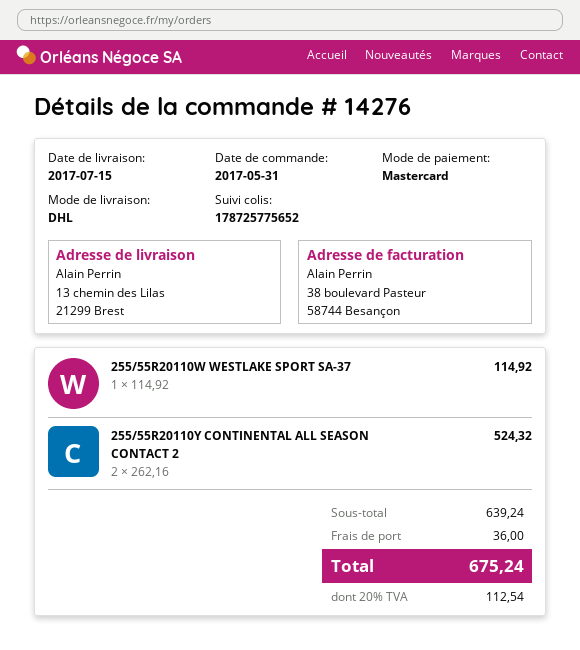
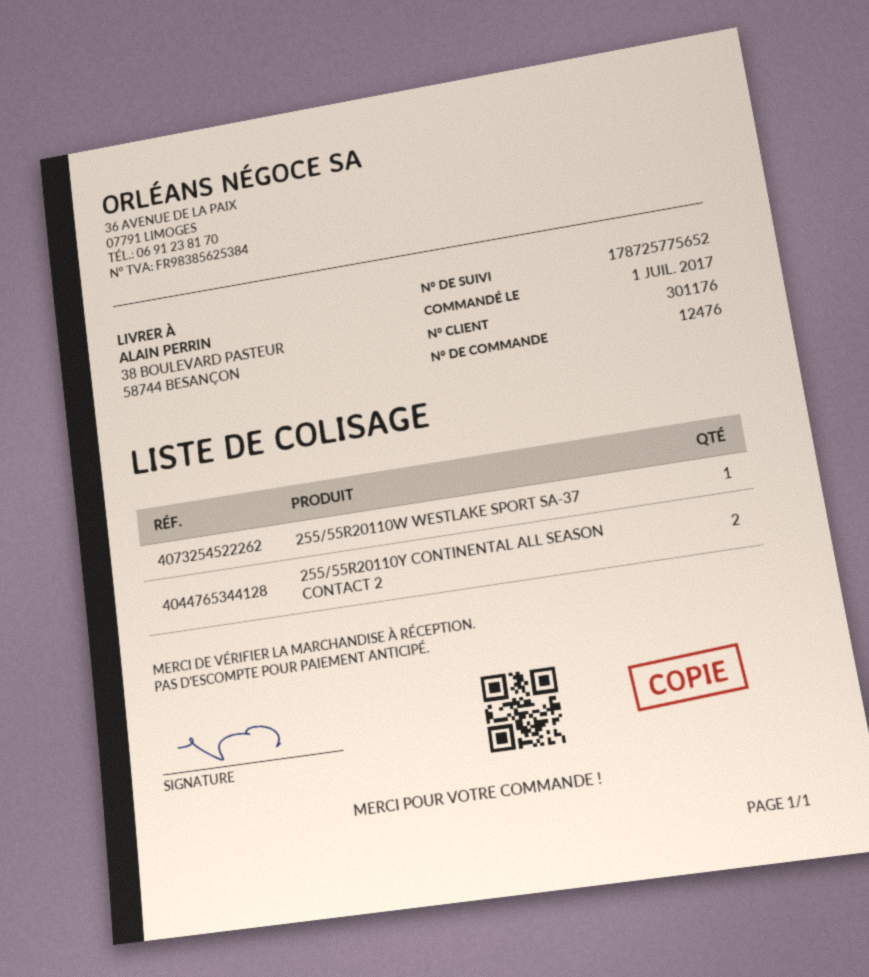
order number: 14276 -> 12476
order date: 2017-05-31 -> 2017-07-01
ship to: 13 chemin des Lilas, 21299 Brest -> 38 BOULEVARD PASTEUR, 58744 BESANÇON

